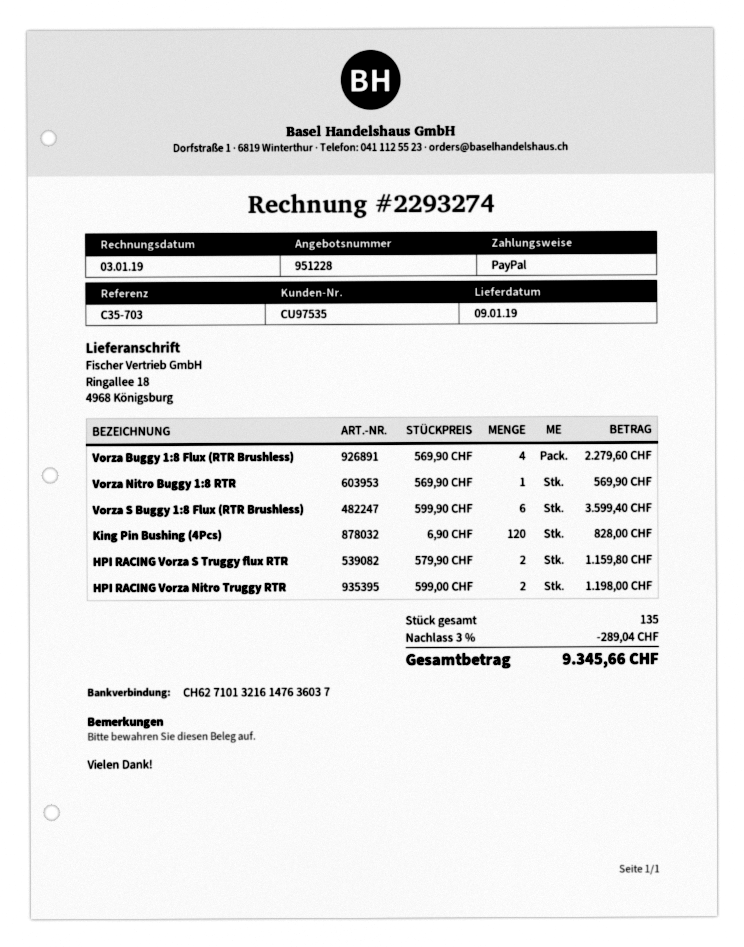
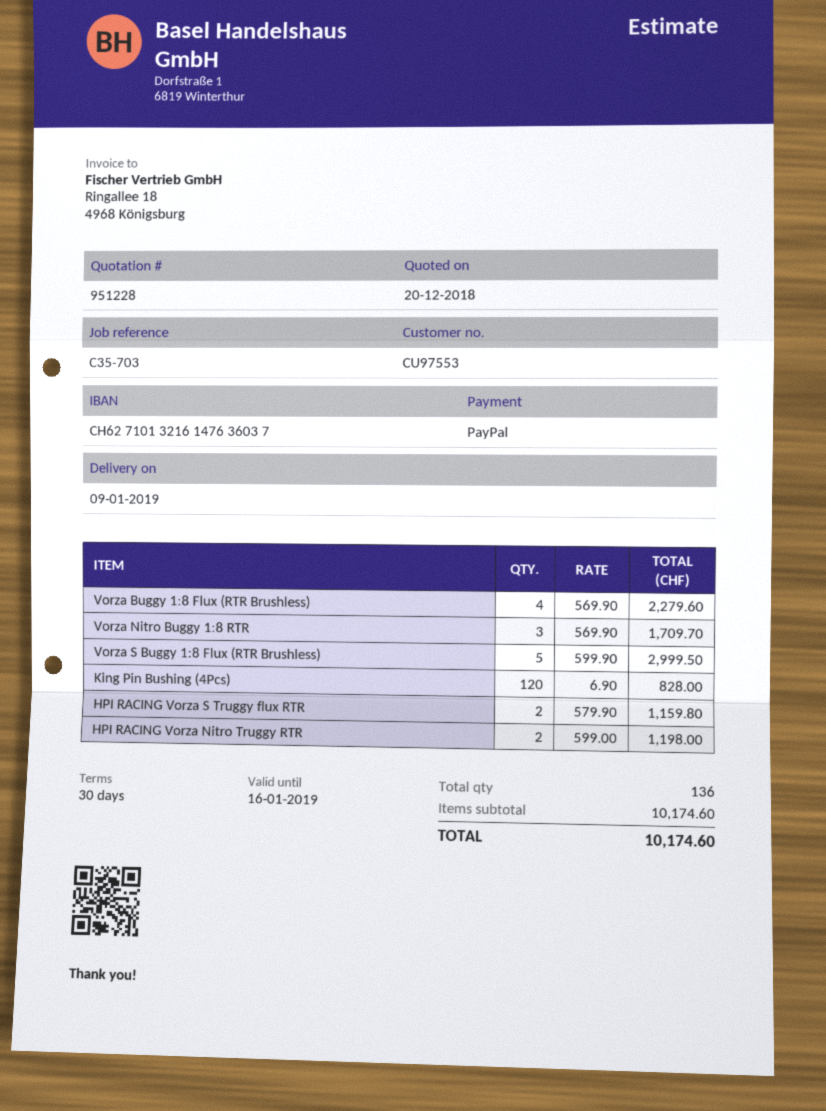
customer number: CU97535 -> CU97553
Vorza Nitro Buggy 1:8 RTR: 1 x 569.90 = 569.90 -> 3 x 569.90 = 1709.70
Vorza S Buggy 1:8 Flux (RTR Brushless): 6 x 599.90 = 3599.40 -> 5 x 599.90 = 2999.50
total quantity: 135 -> 136
discount: 3% = 289.04 -> none
total: 9345.66 -> 10174.60

